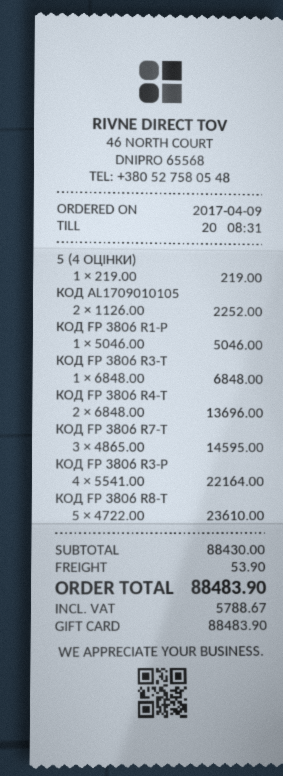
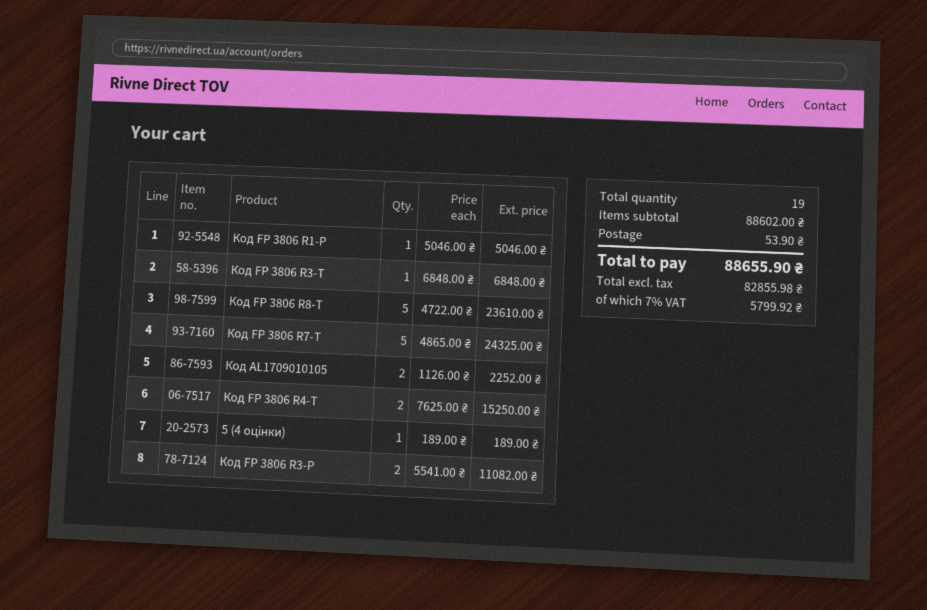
5 (4 ОЦІНКИ): 1 x 219.00 = 219.00 -> 1 x 189.00 = 189.00
КОД FP 3806 R4-T: 2 x 6848.00 = 13696.00 -> 2 x 7625.00 = 15250.00
КОД FP 3806 R7-T: 3 x 4865.00 = 14595.00 -> 5 x 4865.00 = 24325.00
КОД FP 3806 R3-P: 4 x 5541.00 = 22164.00 -> 2 x 5541.00 = 11082.00
subtotal: 88430.00 -> 88602.00
tax: 5788.67 -> 5799.92
total: 88483.90 -> 88655.90

